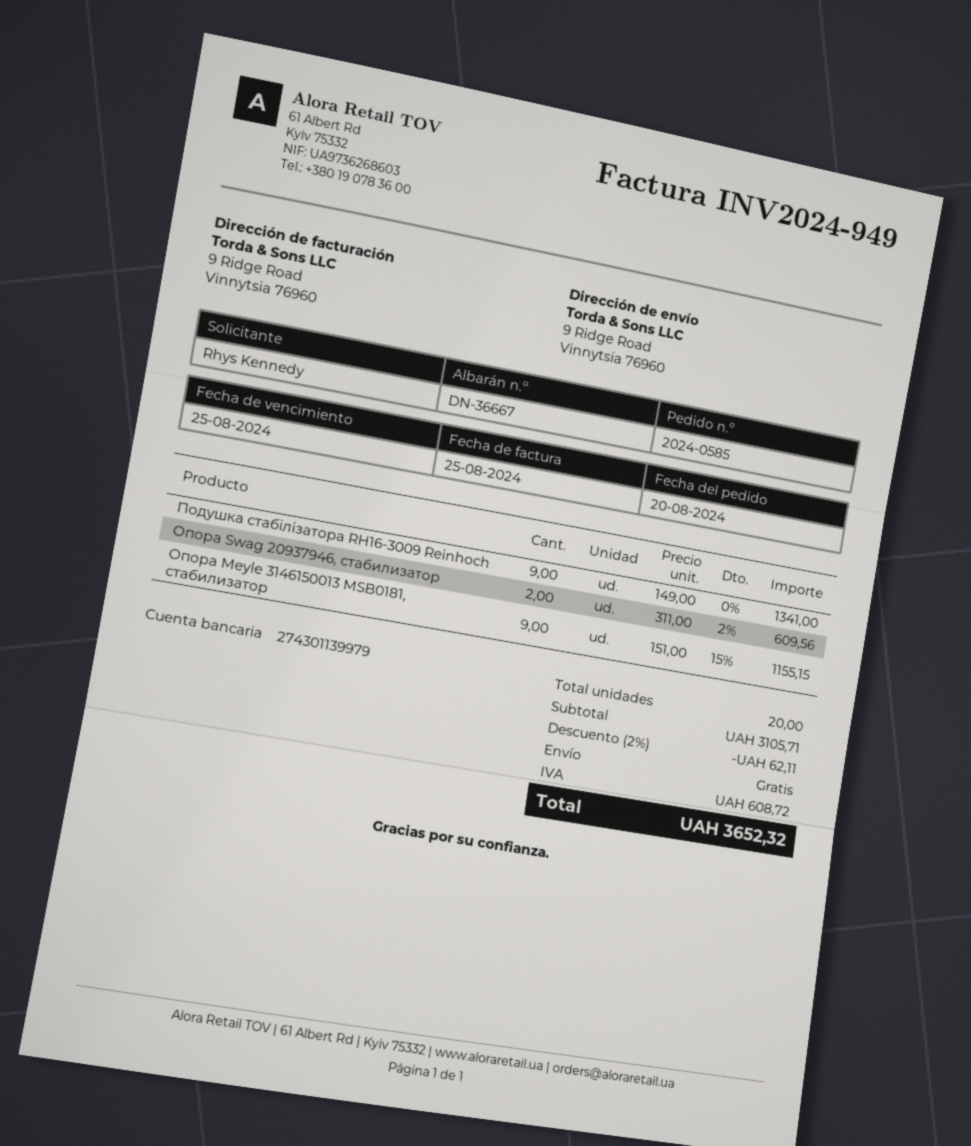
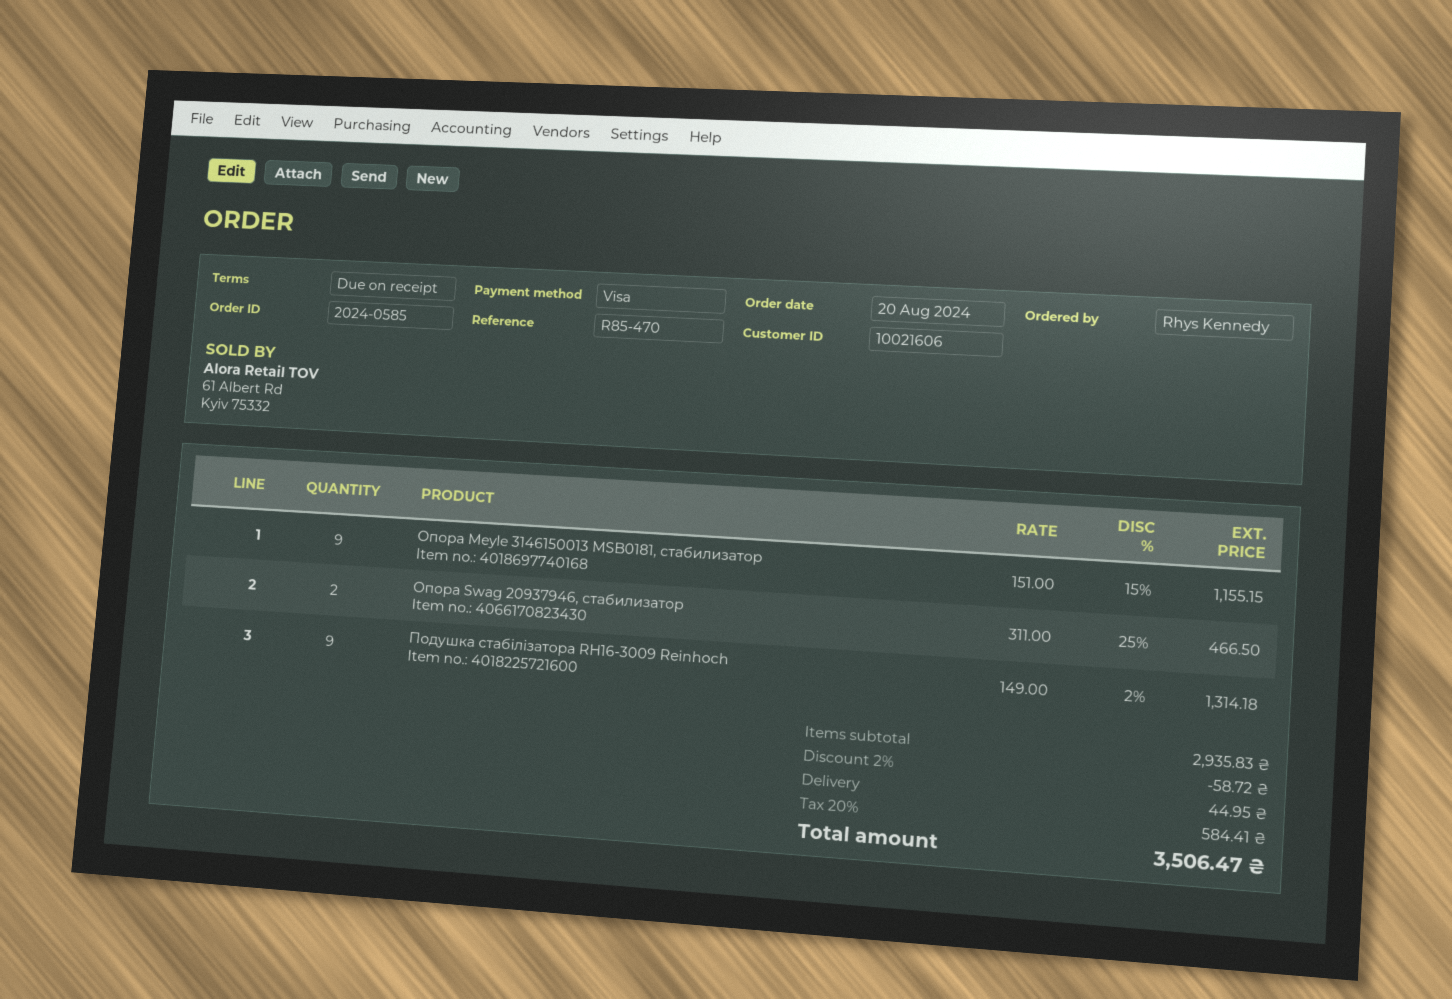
Подушка стабілізатора RH16-3009 Reinhoch: 9 x 149.00 = 1341.00 -> 9 x 149.00 - 2% = 1314.18
Опора Swag 20937946, стабилизатор: 2 x 311.00 - 2% = 609.56 -> 2 x 311.00 - 25% = 466.50
subtotal: 3105.71 -> 2935.83
discount: 2% = 62.11 -> 2% = 58.72
shipping: 0.00 -> 44.95
tax: 608.72 -> 584.41
total: 3652.32 -> 3506.47

